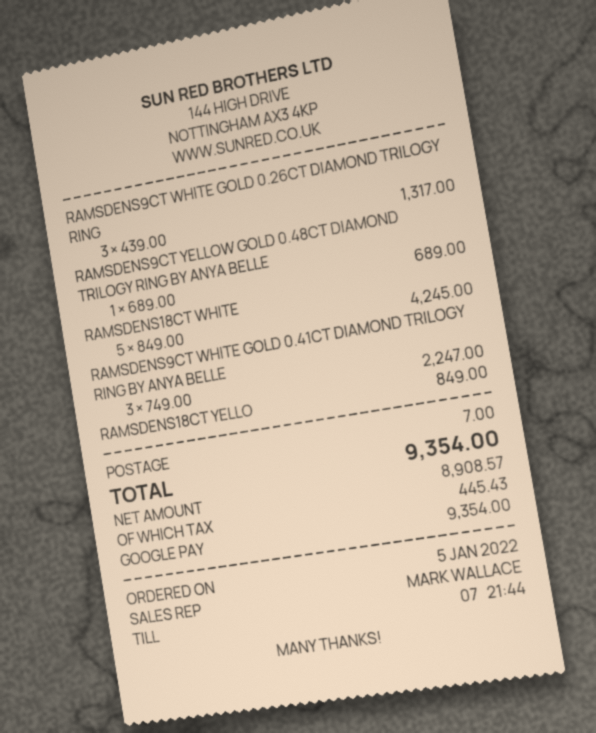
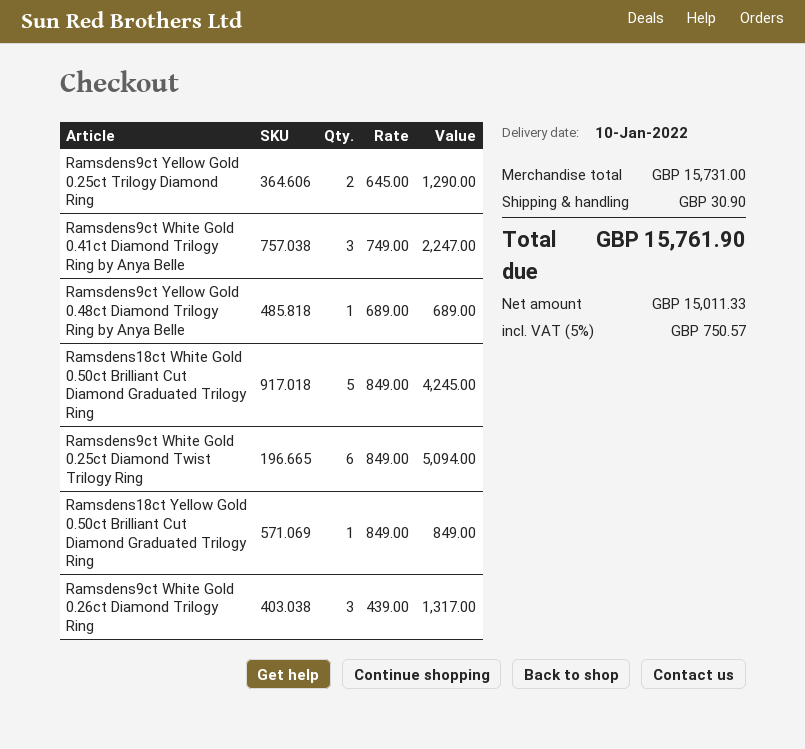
Ramsdens9ct Yellow Gold 0.25ct Trilogy Diamond Ring: none -> 2 x 645.00 = 1290.00
Ramsdens9ct White Gold 0.25ct Diamond Twist Trilogy Ring: none -> 6 x 849.00 = 5094.00
shipping: 7.00 -> 30.90
net: 8908.57 -> 15011.33
tax: 445.43 -> 750.57
total: 9354.00 -> 15761.90

